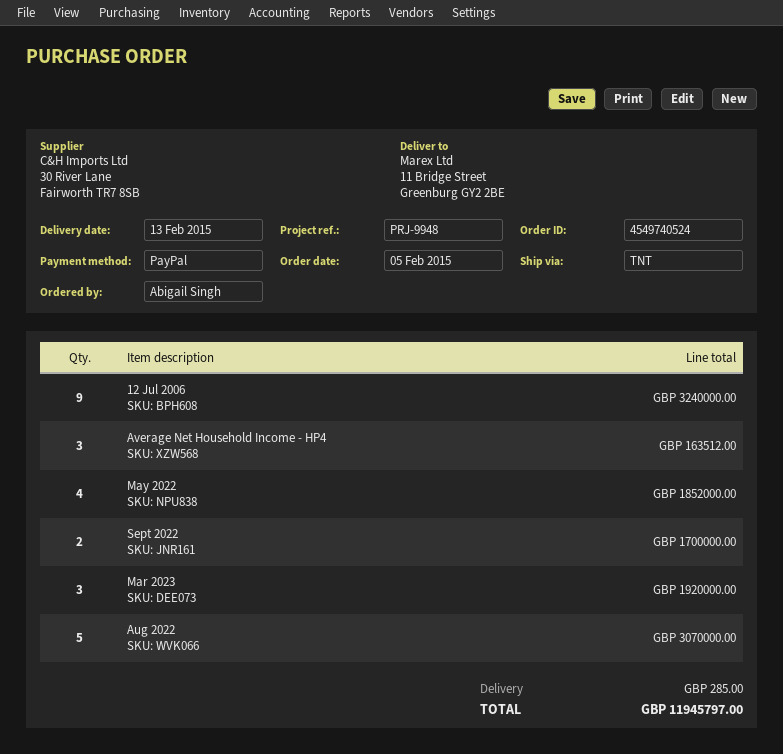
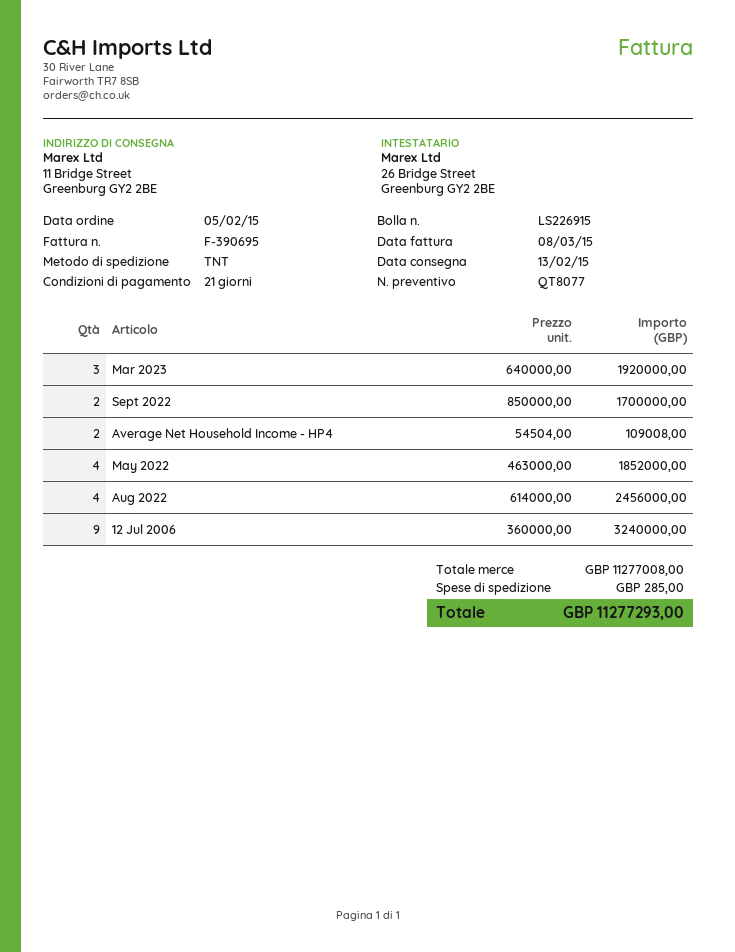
Average Net Household Income - HP4: 3 for 163512.00 -> 2 for 109008.00
Aug 2022: 5 for 3070000.00 -> 4 for 2456000.00
total: 11945797.00 -> 11277293.00

